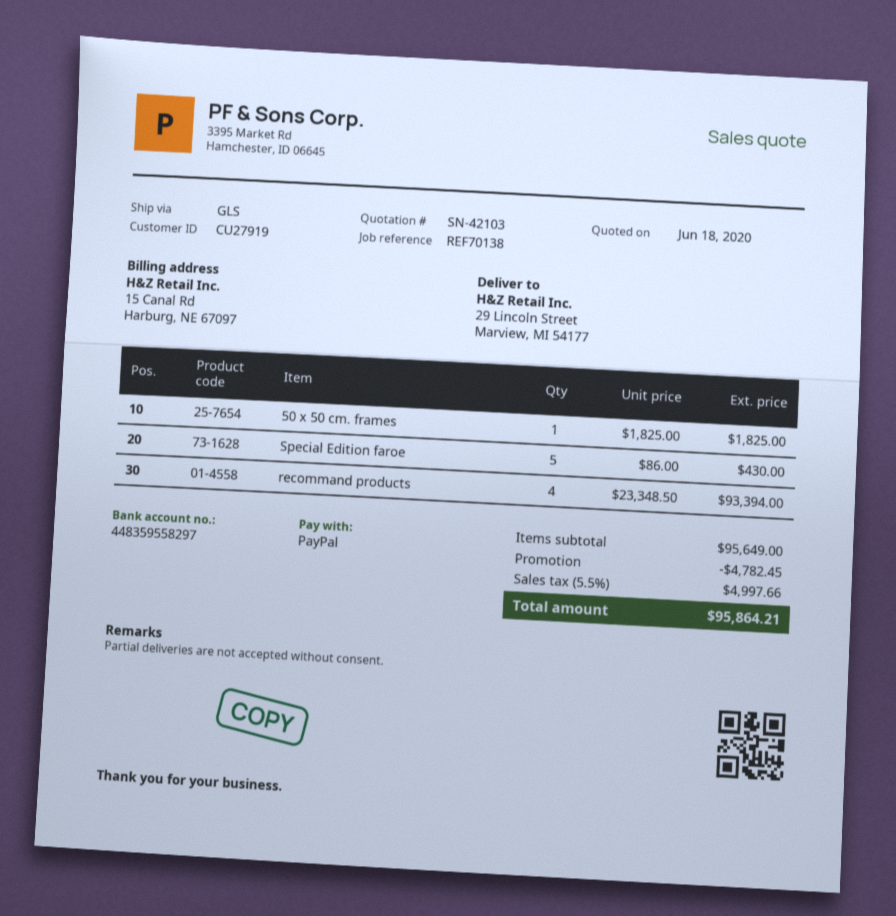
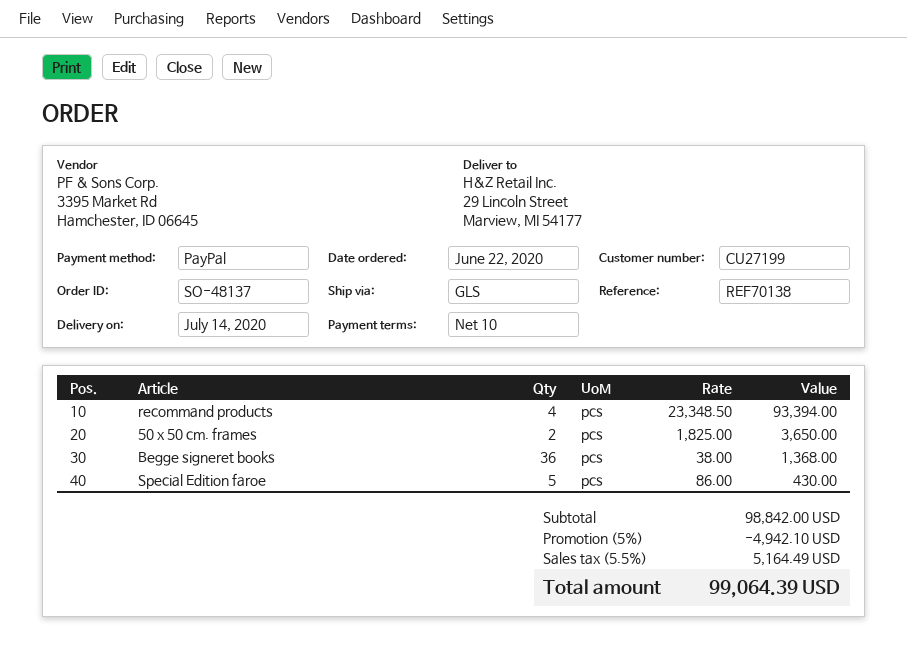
customer number: CU27919 -> CU27199
50 x 50 cm. frames: 1 x 1825.00 = 1825.00 -> 2 x 1825.00 = 3650.00
Begge signeret books: none -> 36 x 38.00 = 1368.00
subtotal: 95649.00 -> 98842.00
discount: 4782.45 -> 4942.10
tax: 5.5% = 4997.66 -> 5.5% = 5164.49
total: 95864.21 -> 99064.39

